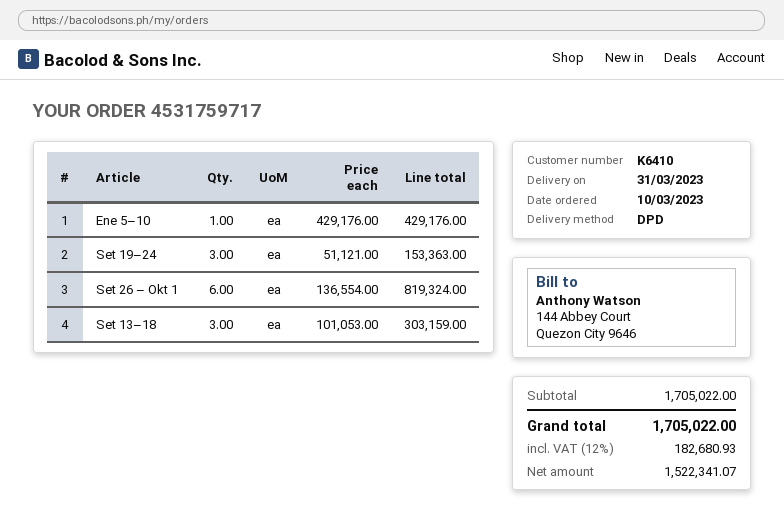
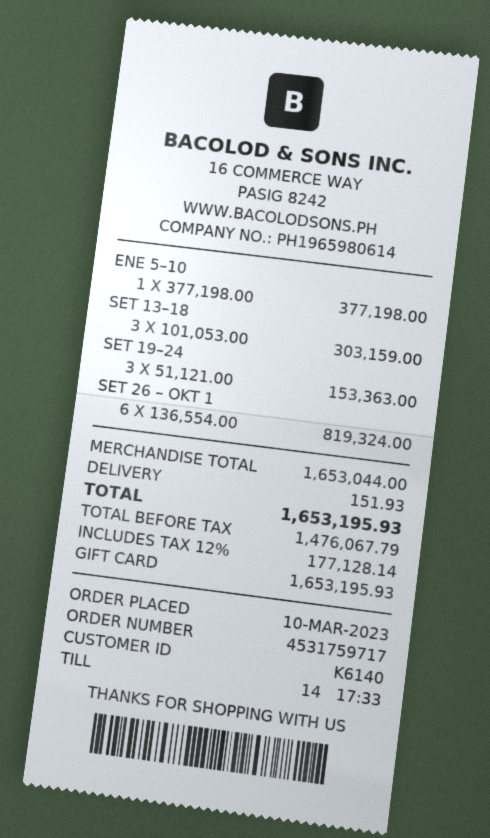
customer number: K6410 -> K6140
Ene 5–10: 1 x 429176.00 = 429176.00 -> 1 x 377198.00 = 377198.00
subtotal: 1705022.00 -> 1653044.00
shipping: none -> 151.93
net: 1522341.07 -> 1476067.79
tax: 12% = 182680.93 -> 12% = 177128.14
total: 1705022.00 -> 1653195.93

